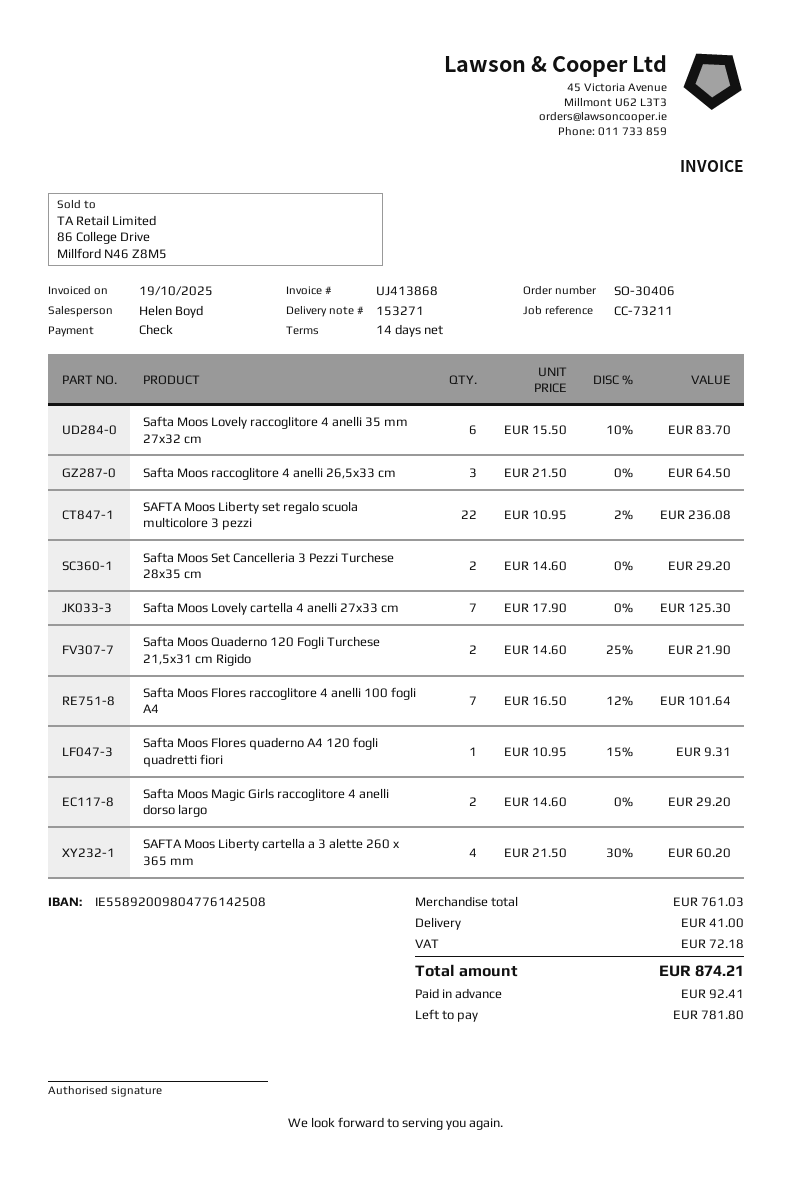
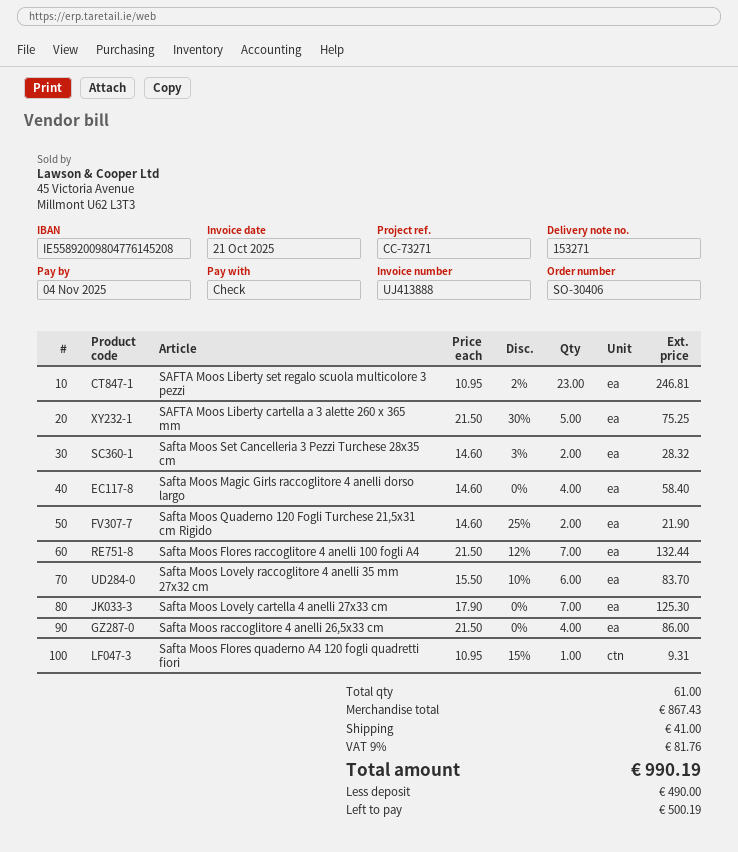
invoice number: UJ413868 -> UJ413888
invoice date: 2025-10-19 -> 2025-10-21
reference: CC-73211 -> CC-73271
bank account: IE55892009804776142508 -> IE55892009804776145208
Safta Moos raccoglitore 4 anelli 26,5x33 cm: 3 x 21.50 = 64.50 -> 4 x 21.50 = 86.00
SAFTA Moos Liberty set regalo scuola multicolore 3 pezzi: 22 x 10.95 - 2% = 236.08 -> 23 x 10.95 - 2% = 246.81
Safta Moos Set Cancelleria 3 Pezzi Turchese 28x35 cm: 2 x 14.60 = 29.20 -> 2 x 14.60 - 3% = 28.32
Safta Moos Flores raccoglitore 4 anelli 100 fogli A4: 7 x 16.50 - 12% = 101.64 -> 7 x 21.50 - 12% = 132.44
Safta Moos Magic Girls raccoglitore 4 anelli dorso largo: 2 x 14.60 = 29.20 -> 4 x 14.60 = 58.40
SAFTA Moos Liberty cartella a 3 alette 260 x 365 mm: 4 x 21.50 - 30% = 60.20 -> 5 x 21.50 - 30% = 75.25
subtotal: 761.03 -> 867.43
tax: 72.18 -> 81.76
total: 874.21 -> 990.19
deposit: 92.41 -> 490.00
balance: 781.80 -> 500.19

